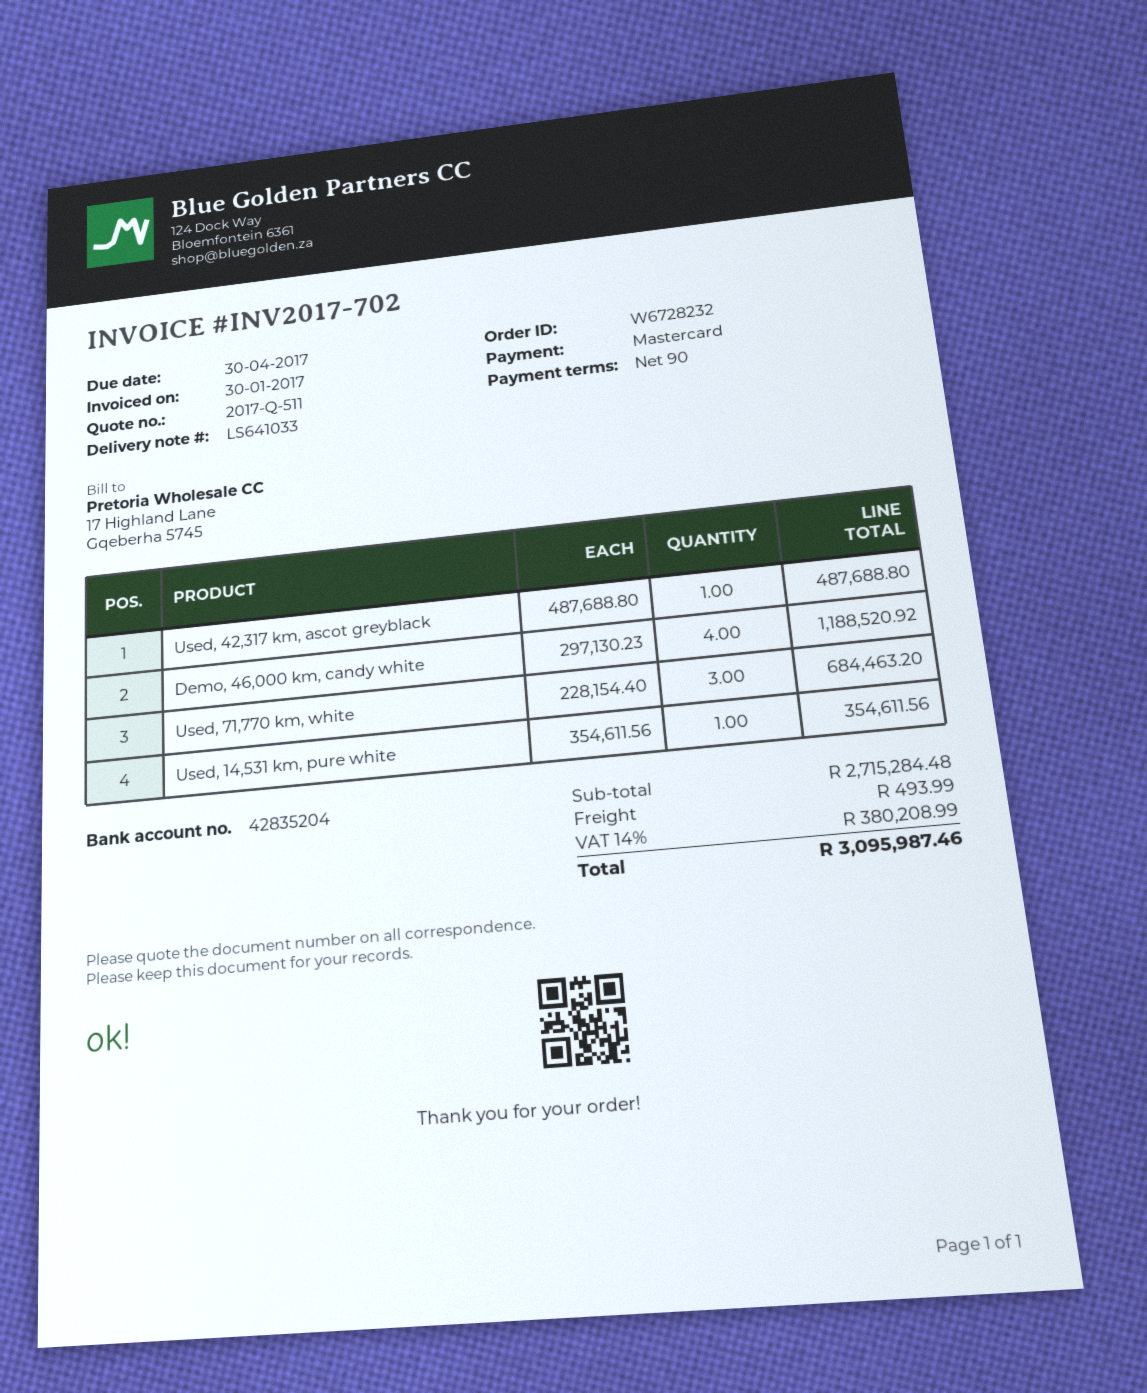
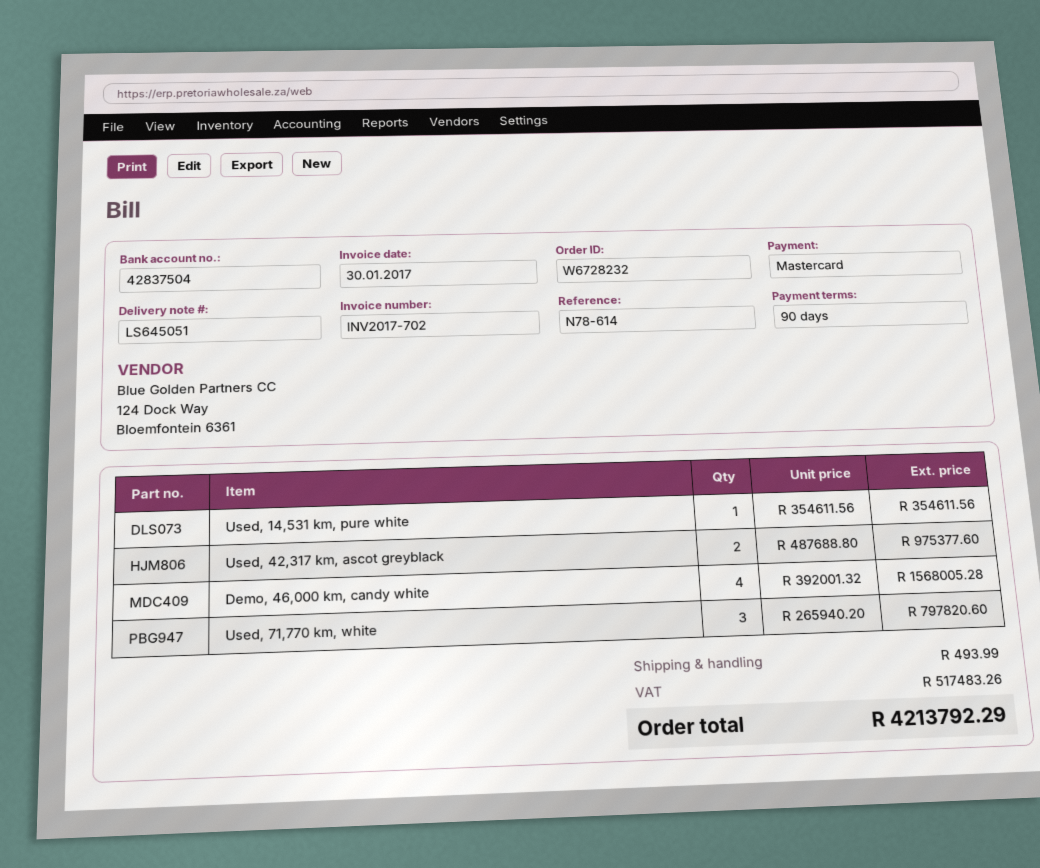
delivery note number: LS641033 -> LS645051
bank account: 42835204 -> 42837504
Used, 42,317 km, ascot greyblack: 1 x 487688.80 = 487688.80 -> 2 x 487688.80 = 975377.60
Demo, 46,000 km, candy white: 4 x 297130.23 = 1188520.92 -> 4 x 392001.32 = 1568005.28
Used, 71,770 km, white: 3 x 228154.40 = 684463.20 -> 3 x 265940.20 = 797820.60
tax: 380208.99 -> 517483.26
total: 3095987.46 -> 4213792.29

